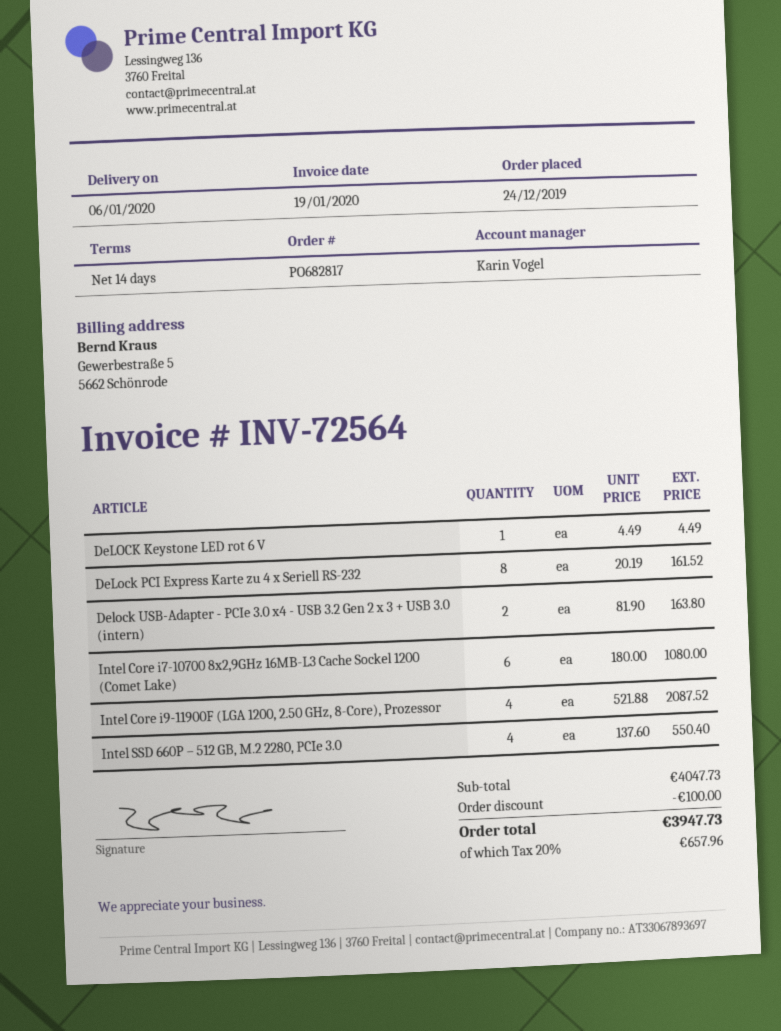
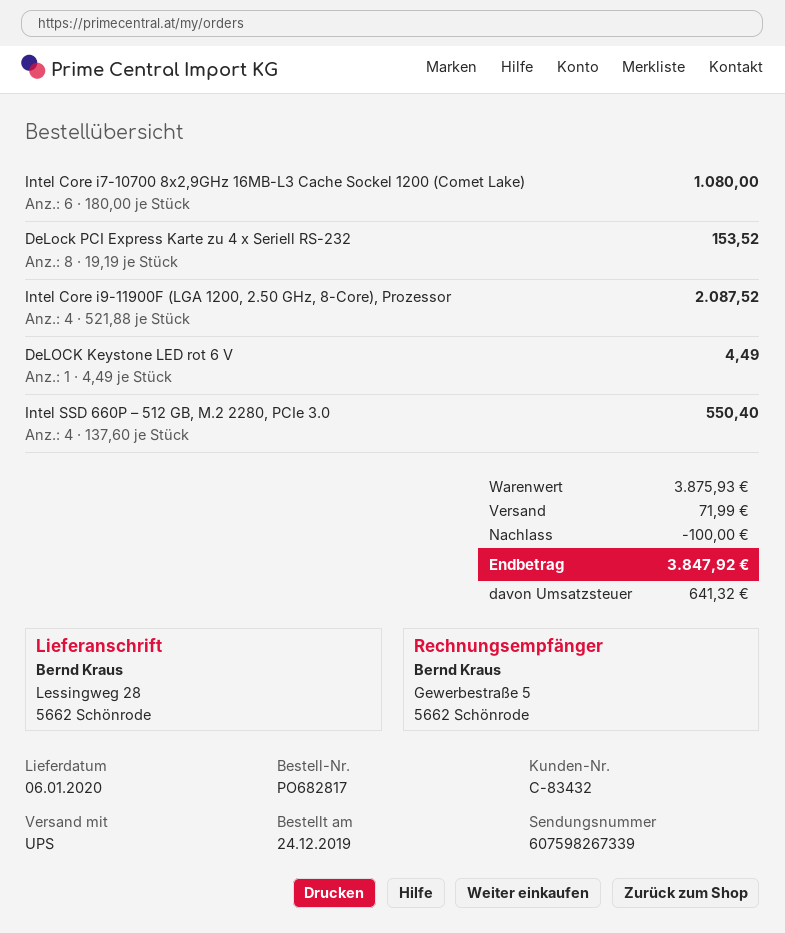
DeLock PCI Express Karte zu 4 x Seriell RS-232: 8 x 20.19 = 161.52 -> 8 x 19.19 = 153.52
Delock USB-Adapter - PCIe 3.0 x4 - USB 3.2 Gen 2 x 3 + USB 3.0 (intern): 2 x 81.90 = 163.80 -> none
subtotal: 4047.73 -> 3875.93
shipping: none -> 71.99
tax: 657.96 -> 641.32
total: 3947.73 -> 3847.92

